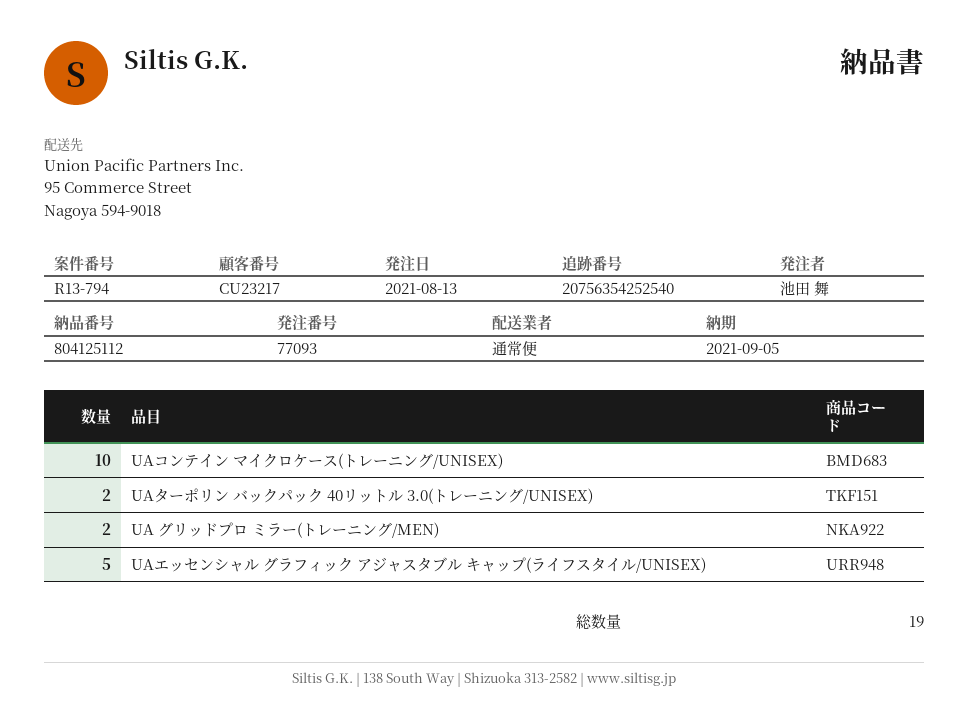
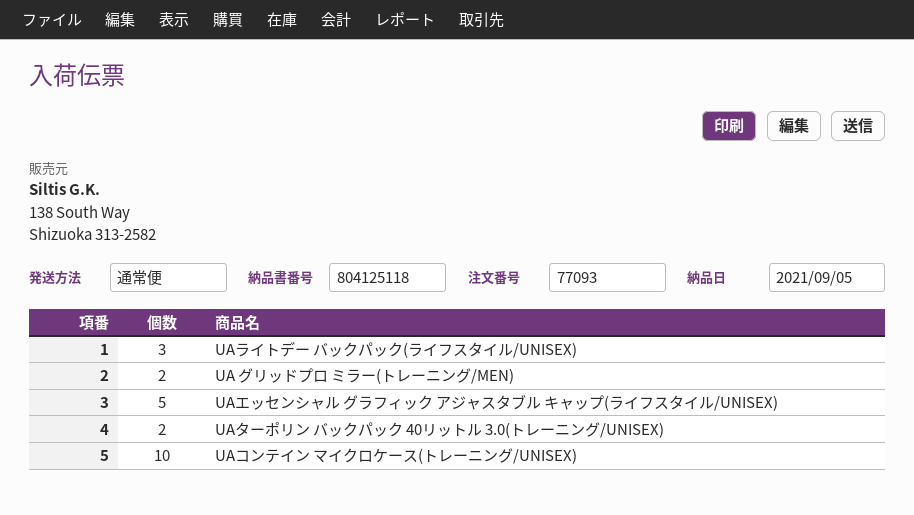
delivery note number: 804125112 -> 804125118
UAライトデー バックパック(ライフスタイル/UNISEX): none -> 3

